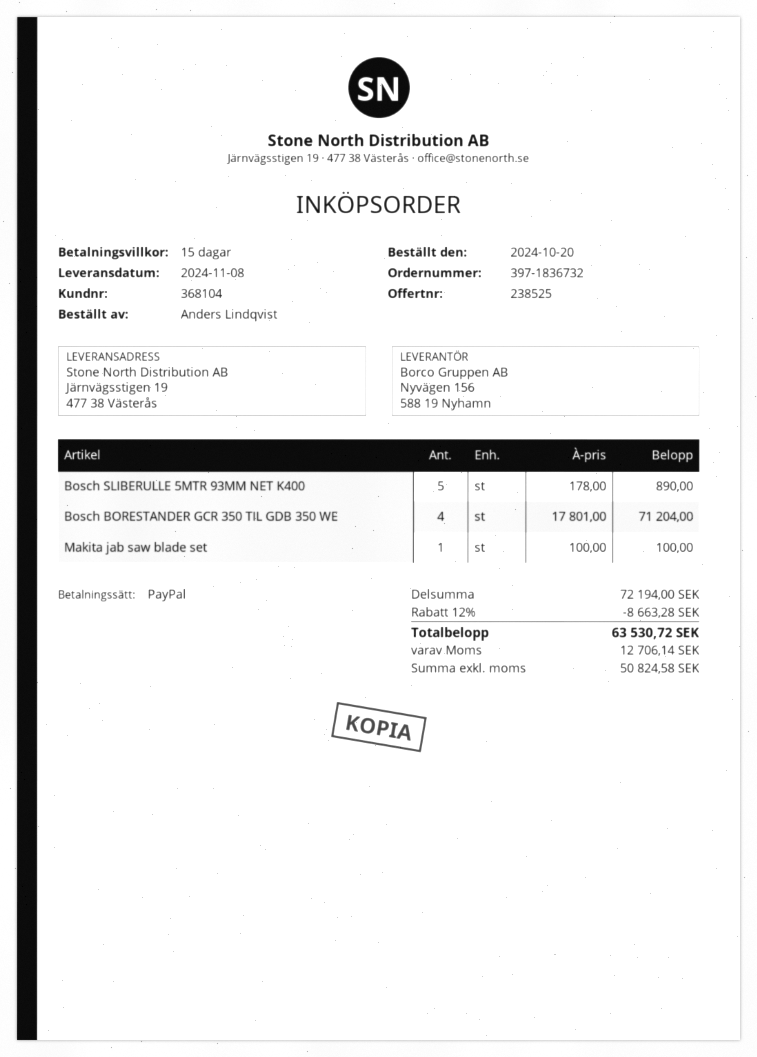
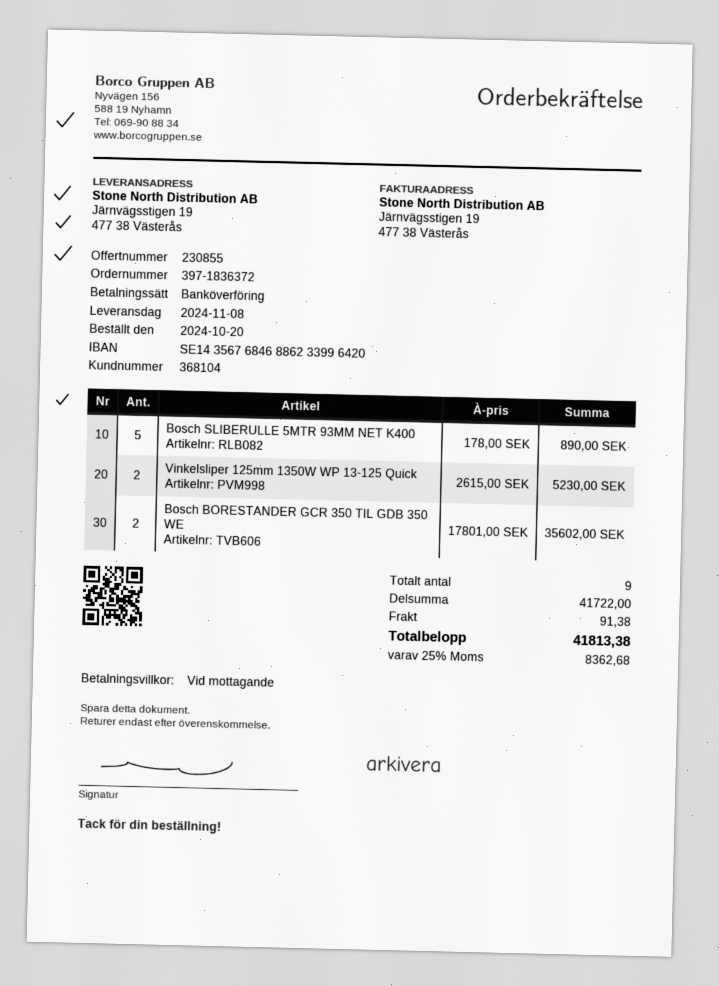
quote number: 238525 -> 230855
order number: 397-1836732 -> 397-1836372
payment terms: 15 days -> on receipt
payment method: PayPal -> bank transfer
Bosch BORESTANDER GCR 350 TIL GDB 350 WE: 4 x 17801.00 = 71204.00 -> 2 x 17801.00 = 35602.00
Makita jab saw blade set: 1 x 100.00 = 100.00 -> none
Vinkelsliper 125mm 1350W WP 13-125 Quick: none -> 2 x 2615.00 = 5230.00
subtotal: 72194.00 -> 41722.00
discount: 12% = 8663.28 -> none
shipping: none -> 91.38
tax: 12706.14 -> 8362.68
total: 63530.72 -> 41813.38

